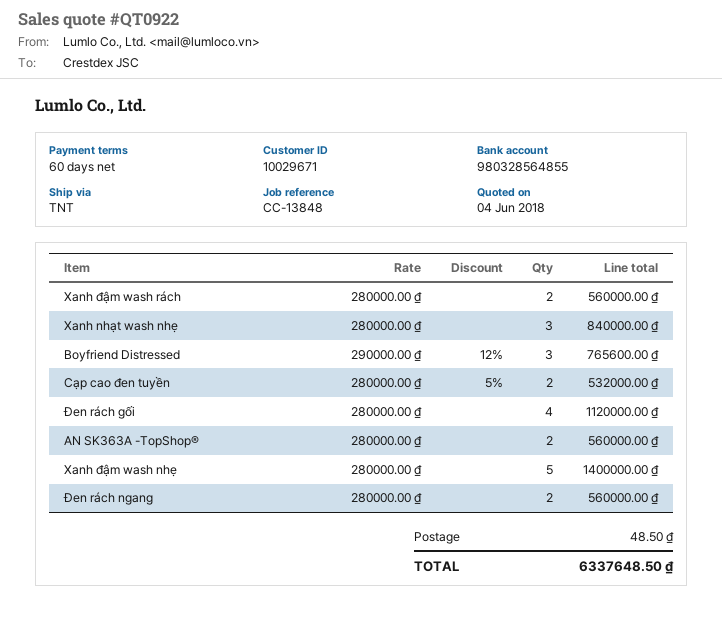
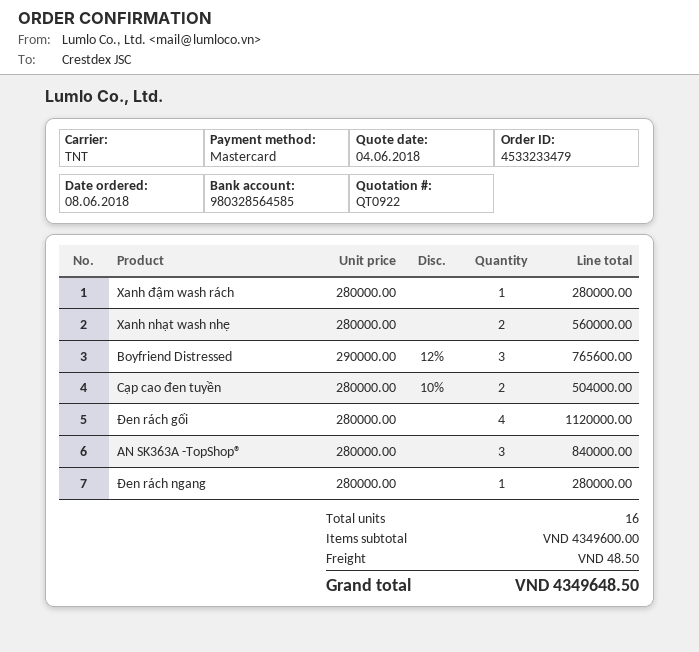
bank account: 980328564855 -> 980328564585
Xanh đậm wash rách: 2 x 280000.00 = 560000.00 -> 1 x 280000.00 = 280000.00
Xanh nhạt wash nhẹ: 3 x 280000.00 = 840000.00 -> 2 x 280000.00 = 560000.00
Cạp cao đen tuyền: 2 x 280000.00 - 5% = 532000.00 -> 2 x 280000.00 - 10% = 504000.00
AN SK363A -TopShop®: 2 x 280000.00 = 560000.00 -> 3 x 280000.00 = 840000.00
Xanh đậm wash nhẹ: 5 x 280000.00 = 1400000.00 -> none
Đen rách ngang: 2 x 280000.00 = 560000.00 -> 1 x 280000.00 = 280000.00
total: 6337648.50 -> 4349648.50

